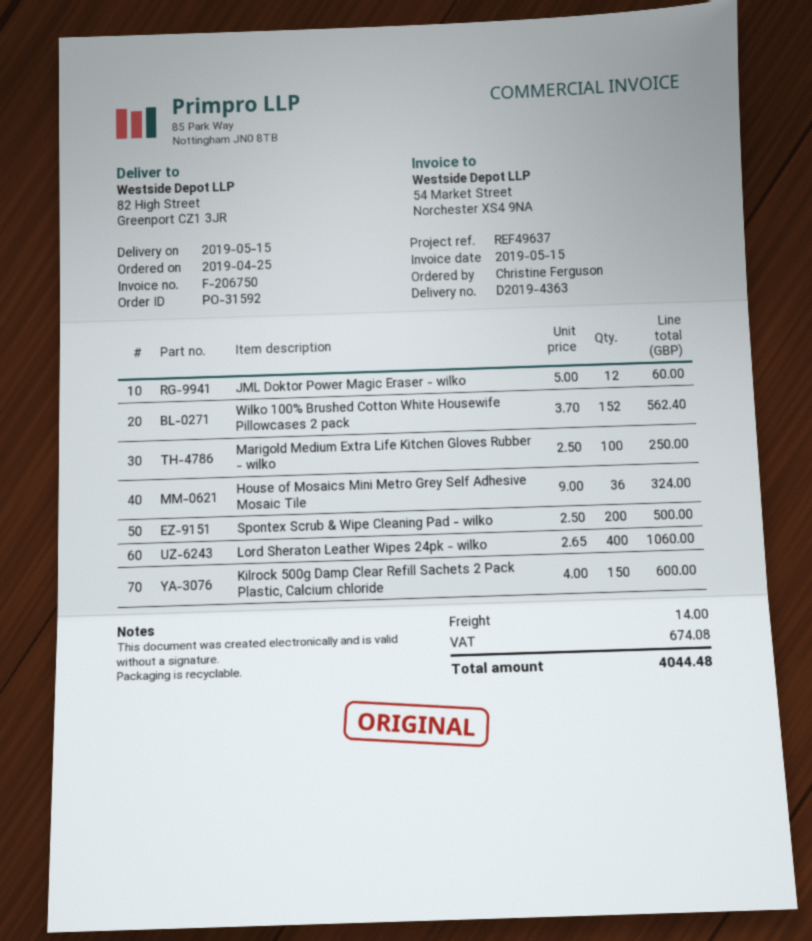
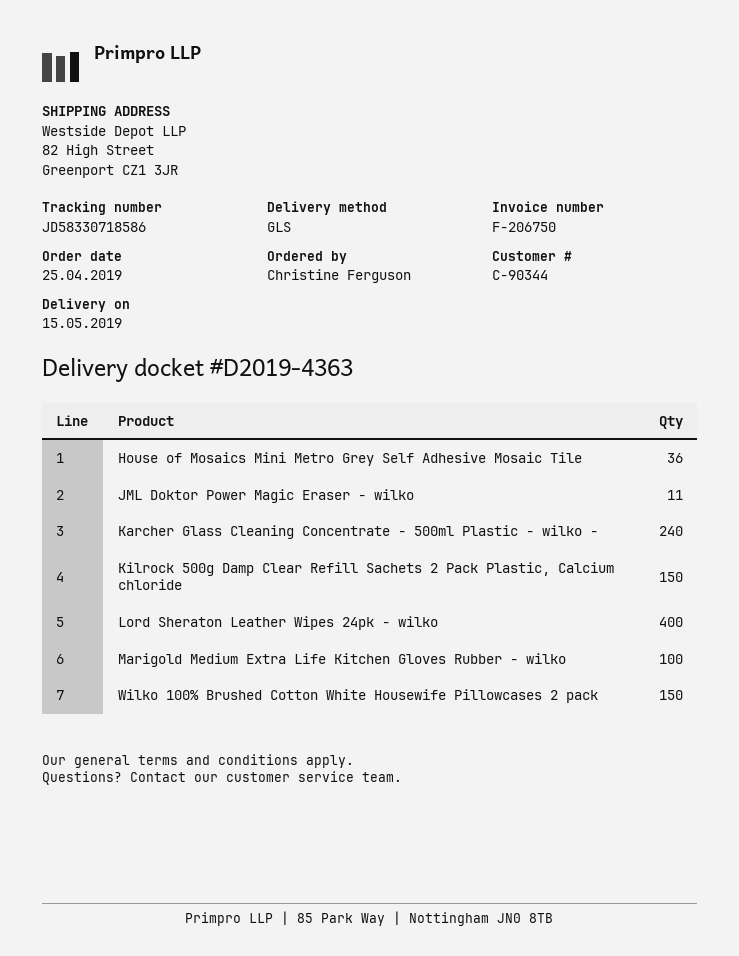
JML Doktor Power Magic Eraser - wilko: 12 -> 11
Wilko 100% Brushed Cotton White Housewife Pillowcases 2 pack: 152 -> 150
Spontex Scrub & Wipe Cleaning Pad - wilko: 200 -> none
Karcher Glass Cleaning Concentrate - 500ml Plastic - wilko -: none -> 240

